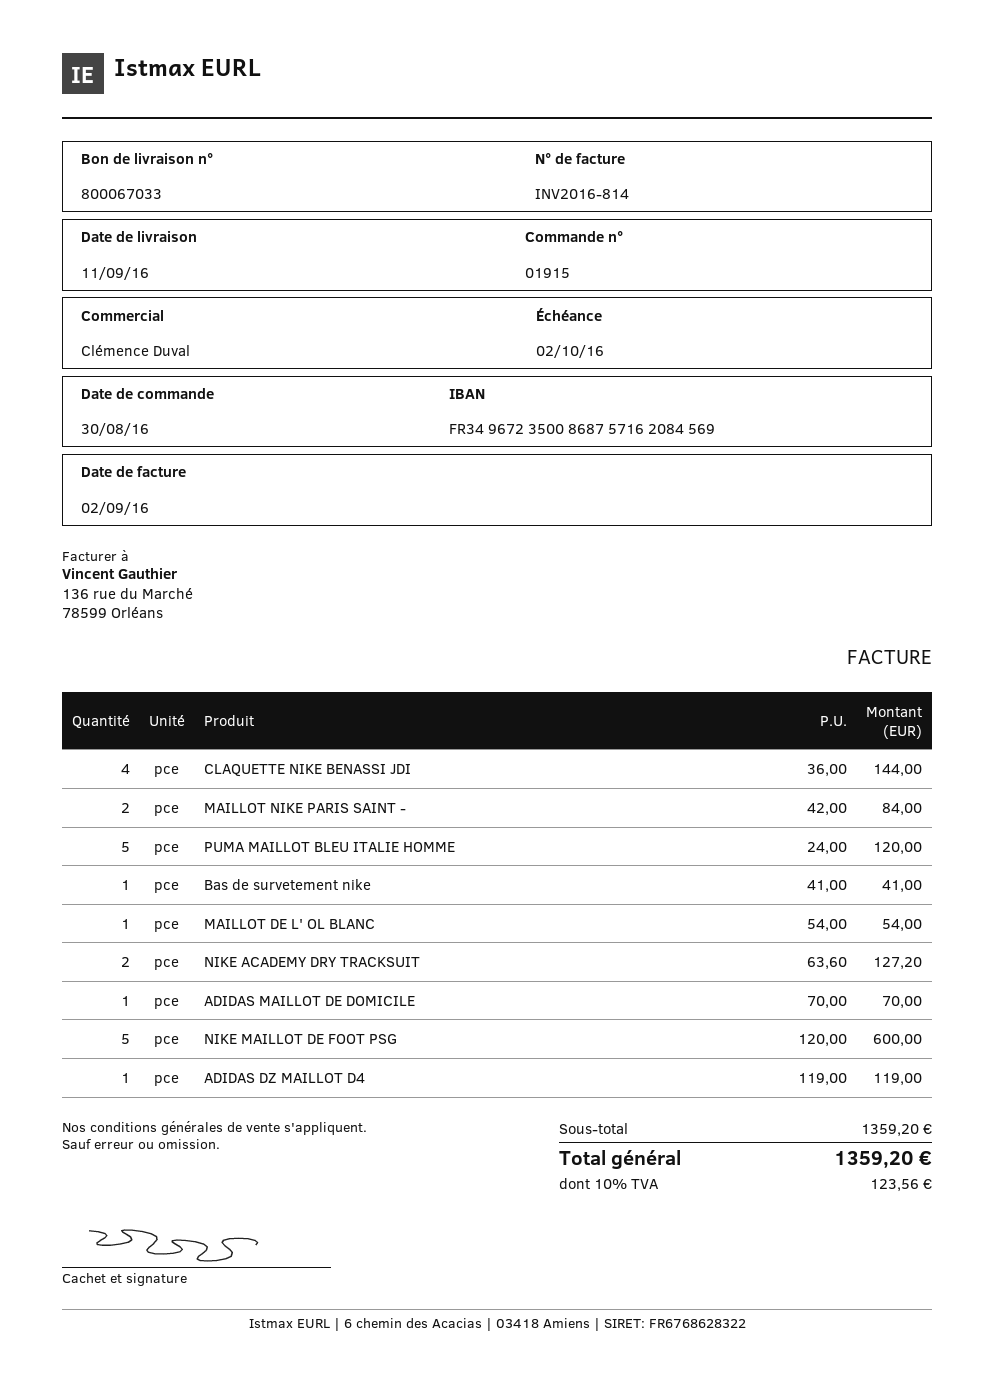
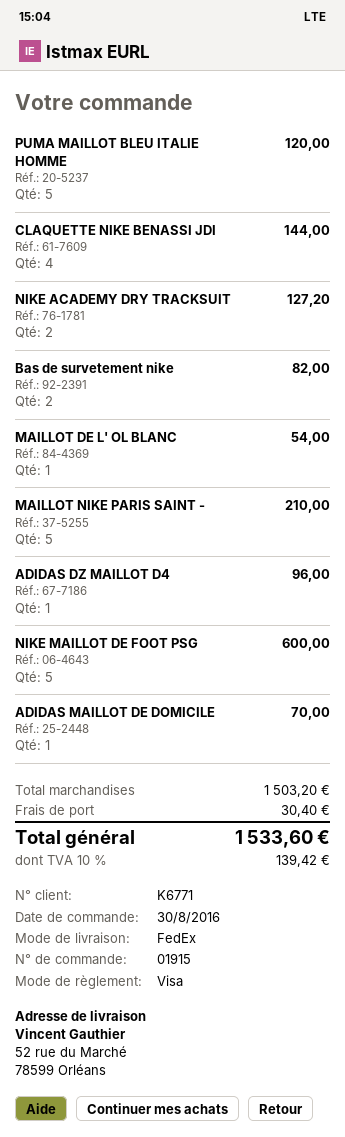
MAILLOT NIKE PARIS SAINT -: 2 for 84.00 -> 5 for 210.00
Bas de survetement nike: 1 for 41.00 -> 2 for 82.00
ADIDAS DZ MAILLOT D4: 1 for 119.00 -> 1 for 96.00
subtotal: 1359.20 -> 1503.20
shipping: none -> 30.40
tax: 10% = 123.56 -> 10% = 139.42
total: 1359.20 -> 1533.60

